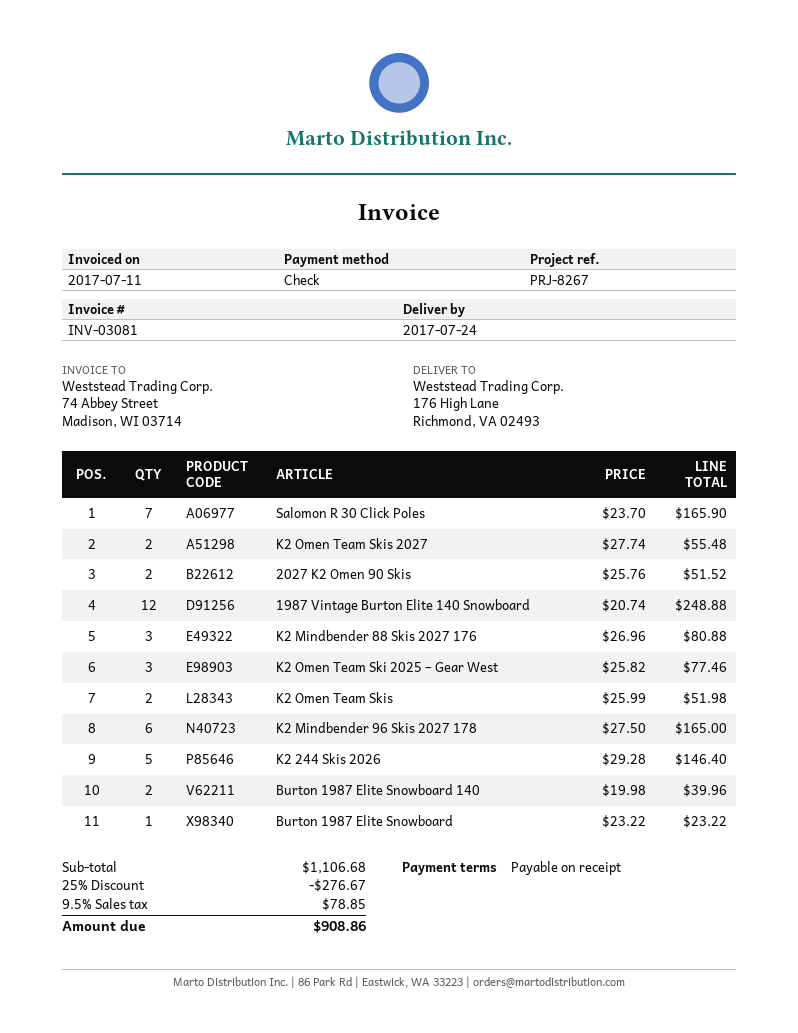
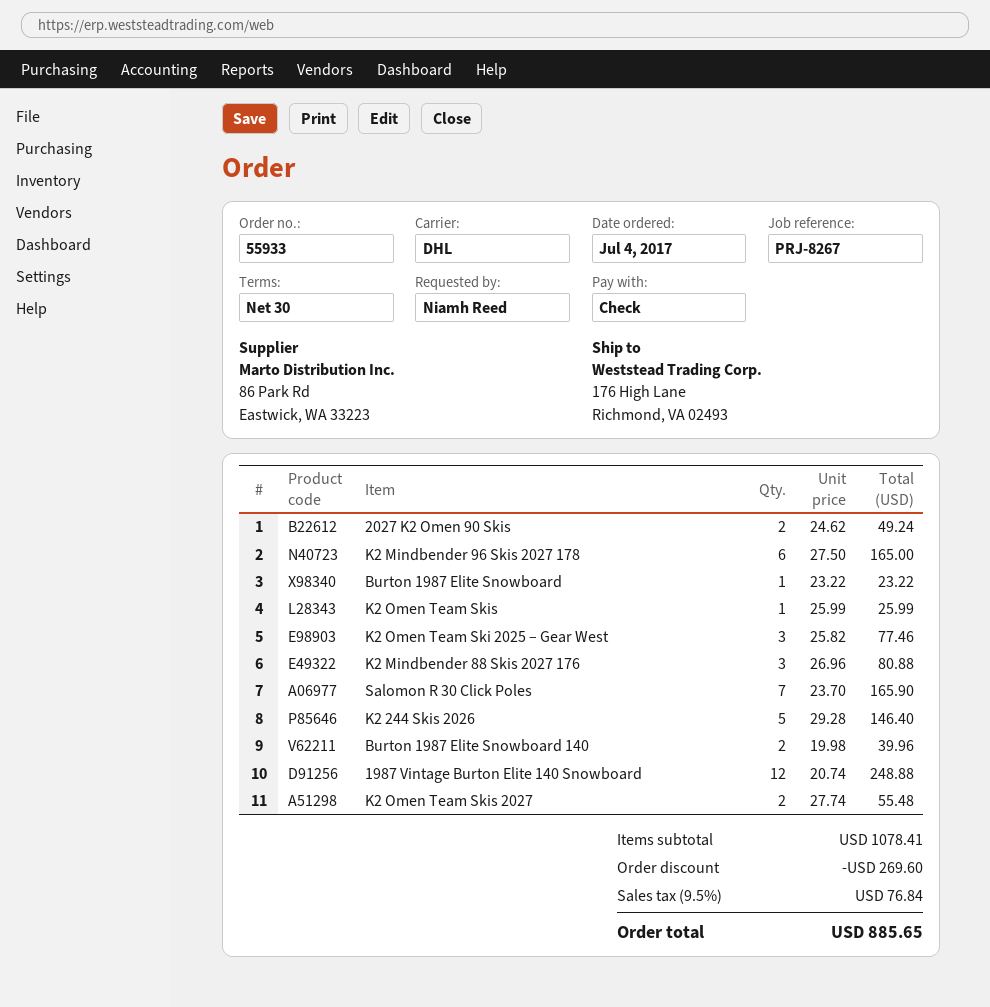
payment terms: on receipt -> 30 days
2027 K2 Omen 90 Skis: 2 x 25.76 = 51.52 -> 2 x 24.62 = 49.24
K2 Omen Team Skis: 2 x 25.99 = 51.98 -> 1 x 25.99 = 25.99
subtotal: 1106.68 -> 1078.41
discount: 276.67 -> 269.60
tax: 9.5% = 78.85 -> 9.5% = 76.84
total: 908.86 -> 885.65

